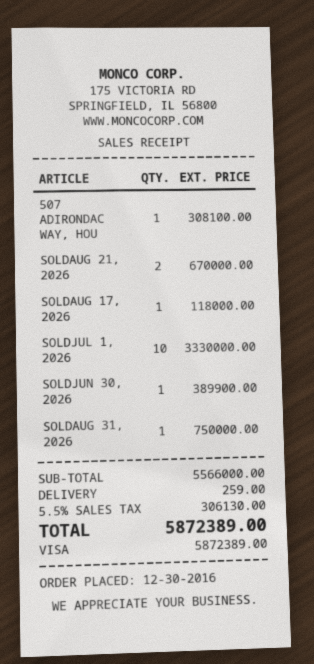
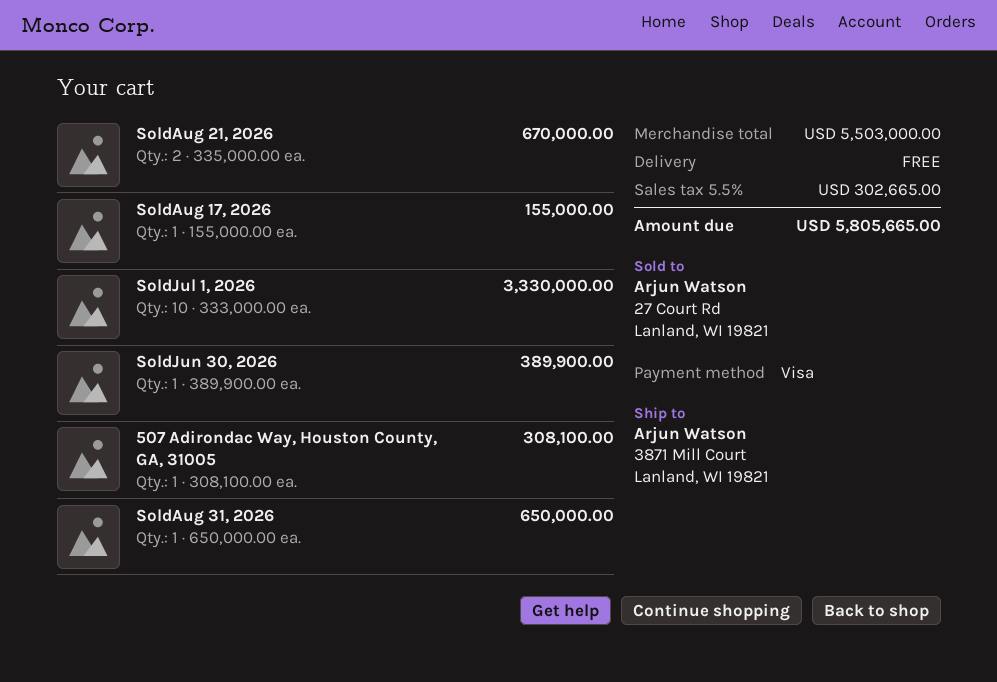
SOLDAUG 17, 2026: 1 for 118000.00 -> 1 for 155000.00
SOLDAUG 31, 2026: 1 for 750000.00 -> 1 for 650000.00
subtotal: 5566000.00 -> 5503000.00
shipping: 259.00 -> 0.00
tax: 5.5% = 306130.00 -> 5.5% = 302665.00
total: 5872389.00 -> 5805665.00

